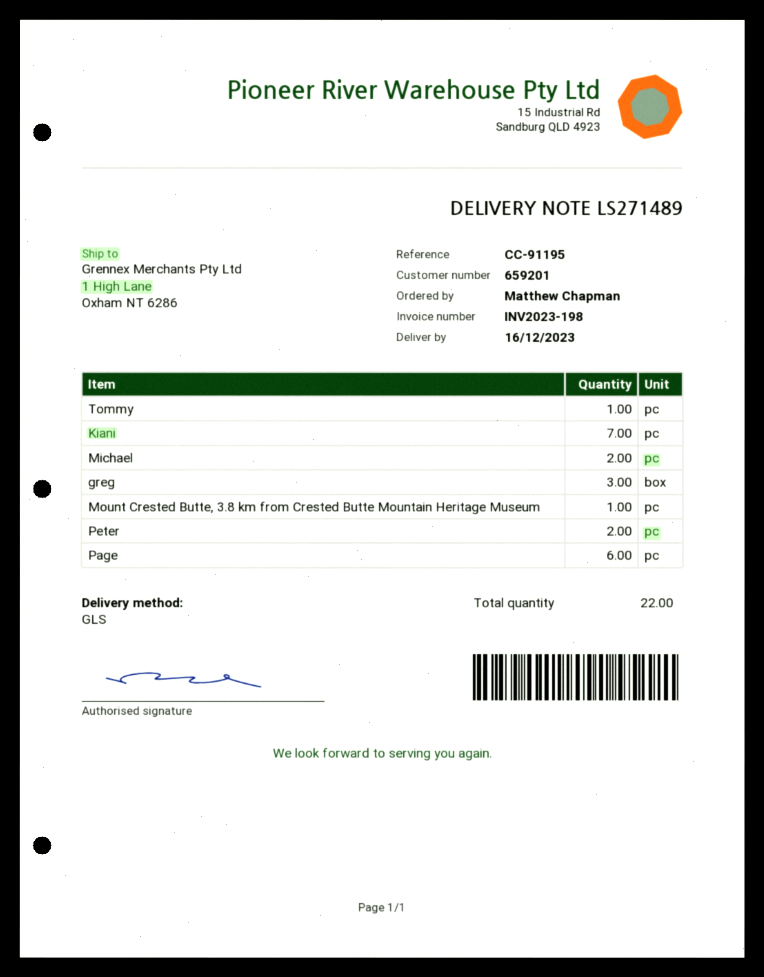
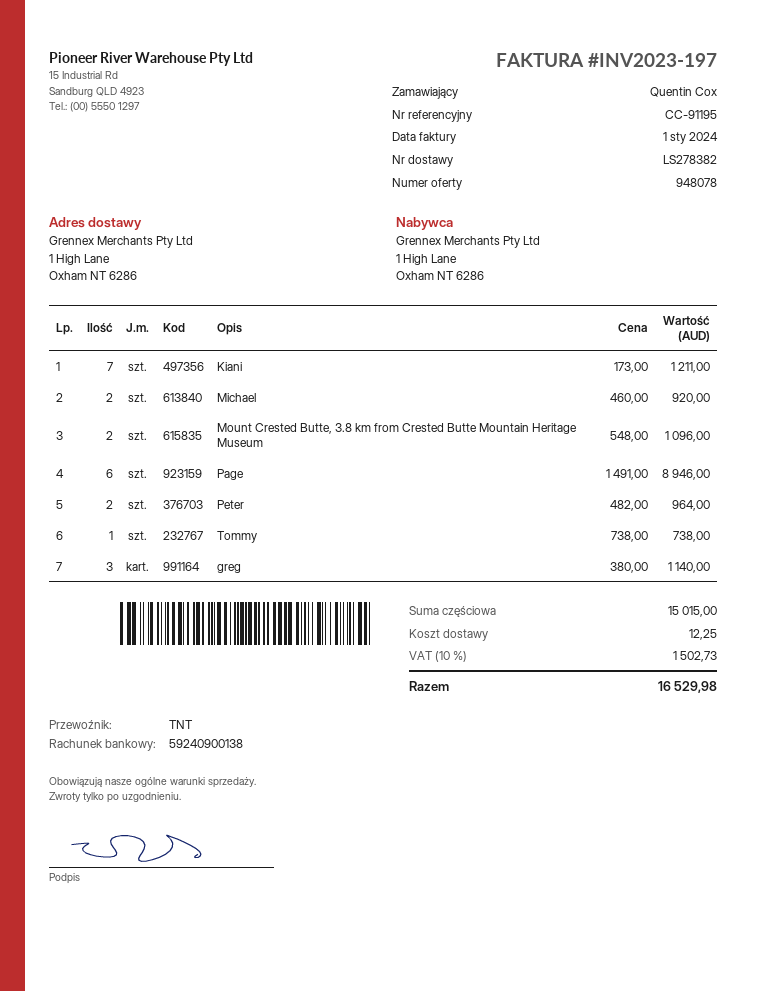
delivery note number: LS271489 -> LS278382
invoice number: INV2023-198 -> INV2023-197
ordered by: Matthew Chapman -> Quentin Cox
shipping method: GLS -> TNT
Mount Crested Butte, 3.8 km from Crested Butte Mountain Heritage Museum: 1 -> 2

